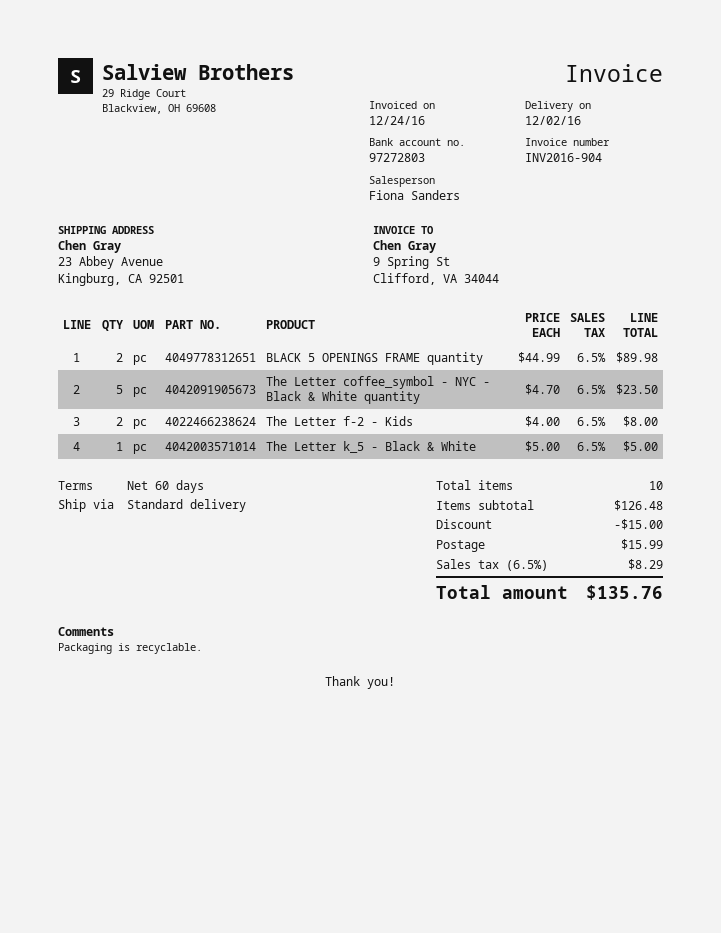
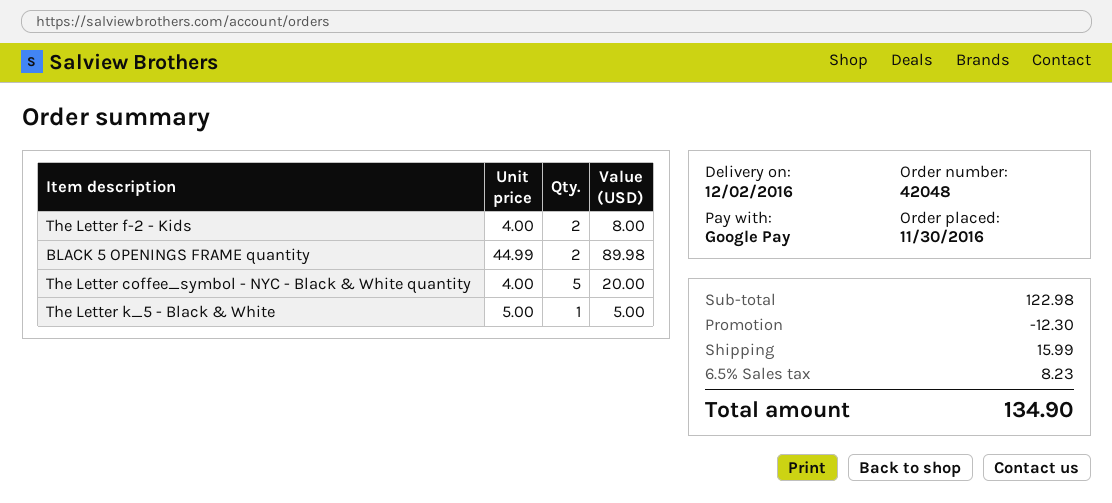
The Letter coffee_symbol - NYC - Black & White quantity: 5 x 4.70 = 23.50 -> 5 x 4.00 = 20.00
subtotal: 126.48 -> 122.98
discount: 15.00 -> 12.30
tax: 6.5% = 8.29 -> 6.5% = 8.23
total: 135.76 -> 134.90

